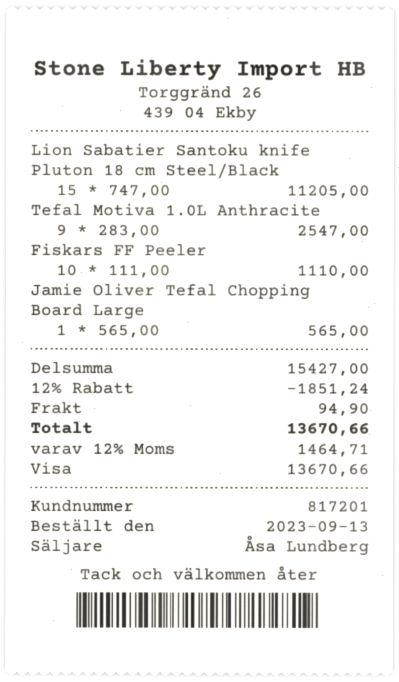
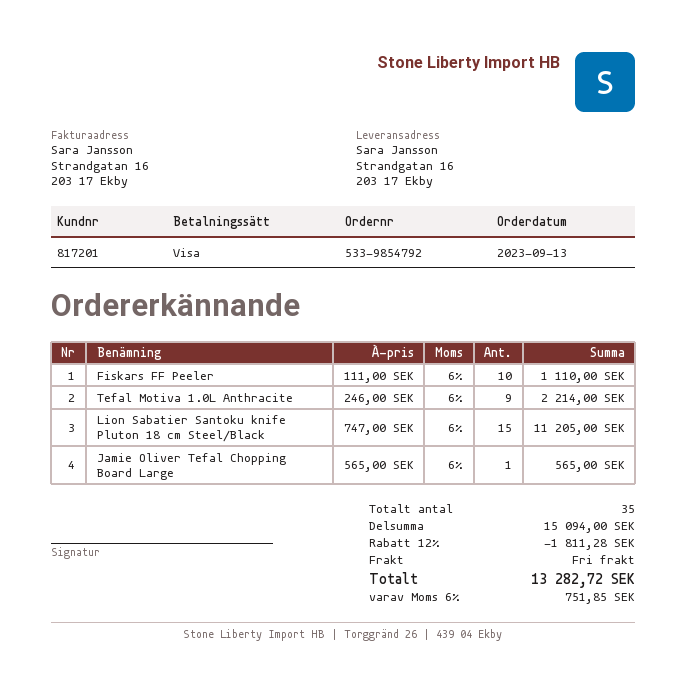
Tefal Motiva 1.0L Anthracite: 9 x 283.00 = 2547.00 -> 9 x 246.00 = 2214.00
subtotal: 15427.00 -> 15094.00
discount: 12% = 1851.24 -> 12% = 1811.28
shipping: 94.90 -> 0.00
tax: 12% = 1464.71 -> 6% = 751.85
total: 13670.66 -> 13282.72

